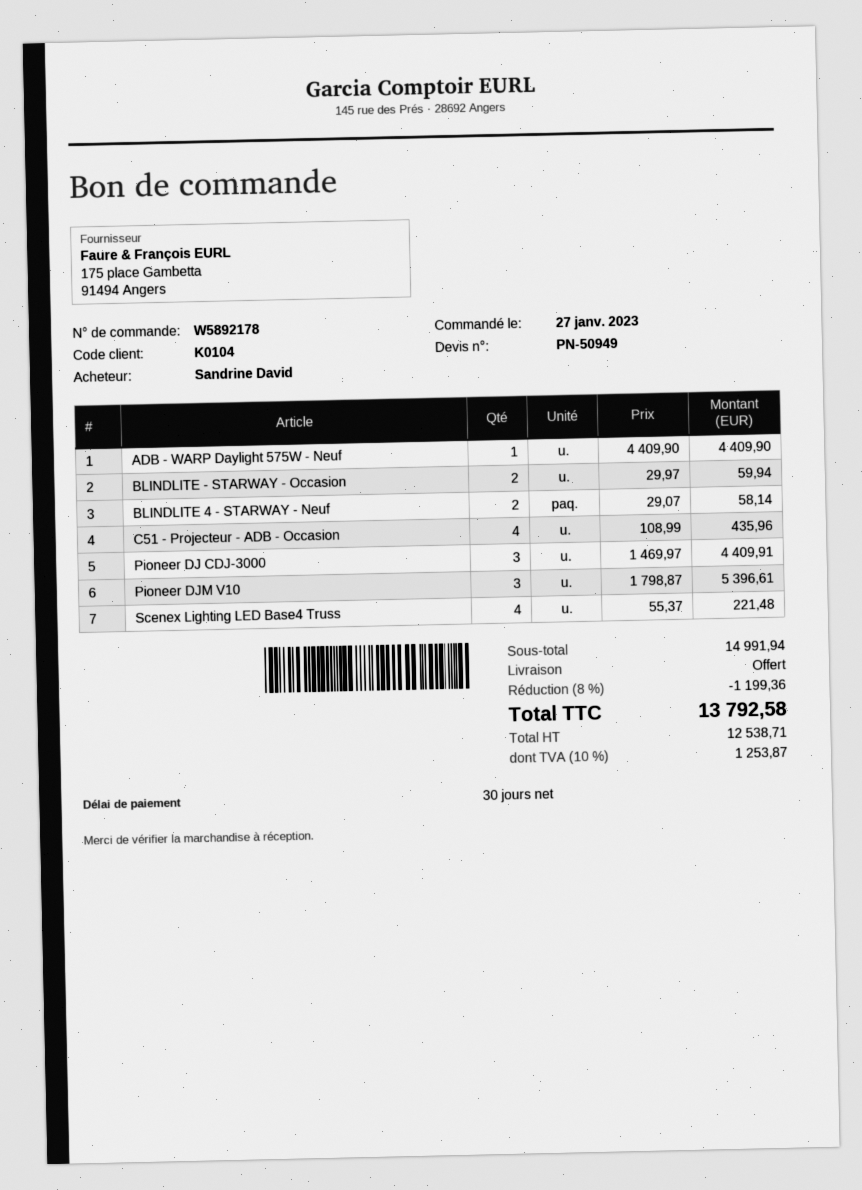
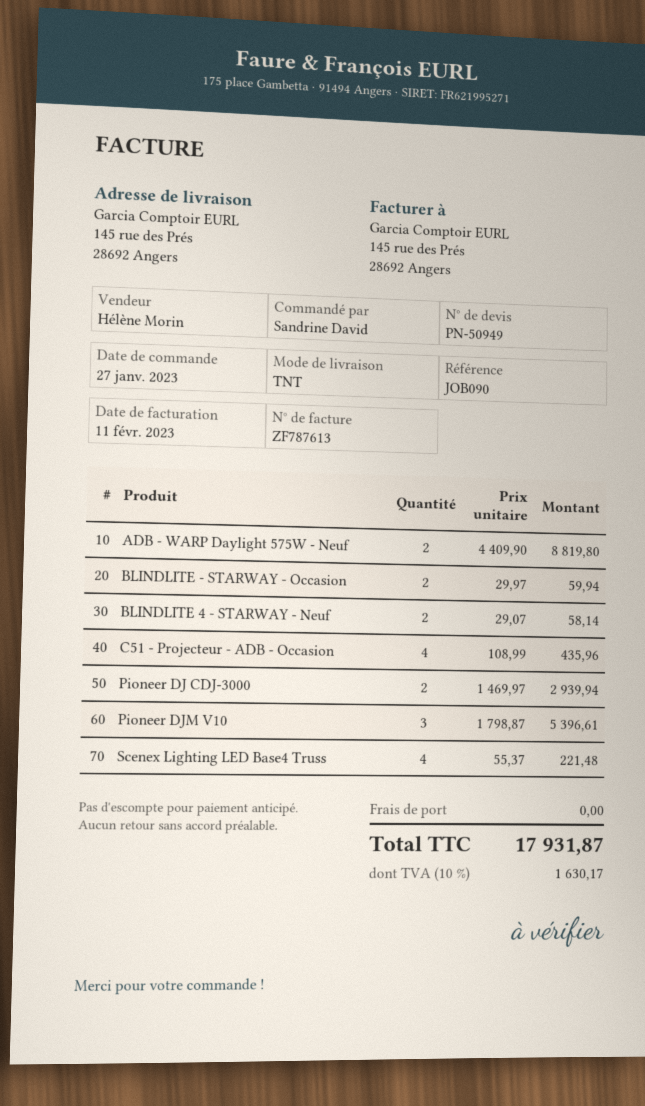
ADB - WARP Daylight 575W - Neuf: 1 x 4409.90 = 4409.90 -> 2 x 4409.90 = 8819.80
Pioneer DJ CDJ-3000: 3 x 1469.97 = 4409.91 -> 2 x 1469.97 = 2939.94
discount: 8% = 1199.36 -> none
tax: 10% = 1253.87 -> 10% = 1630.17
total: 13792.58 -> 17931.87

